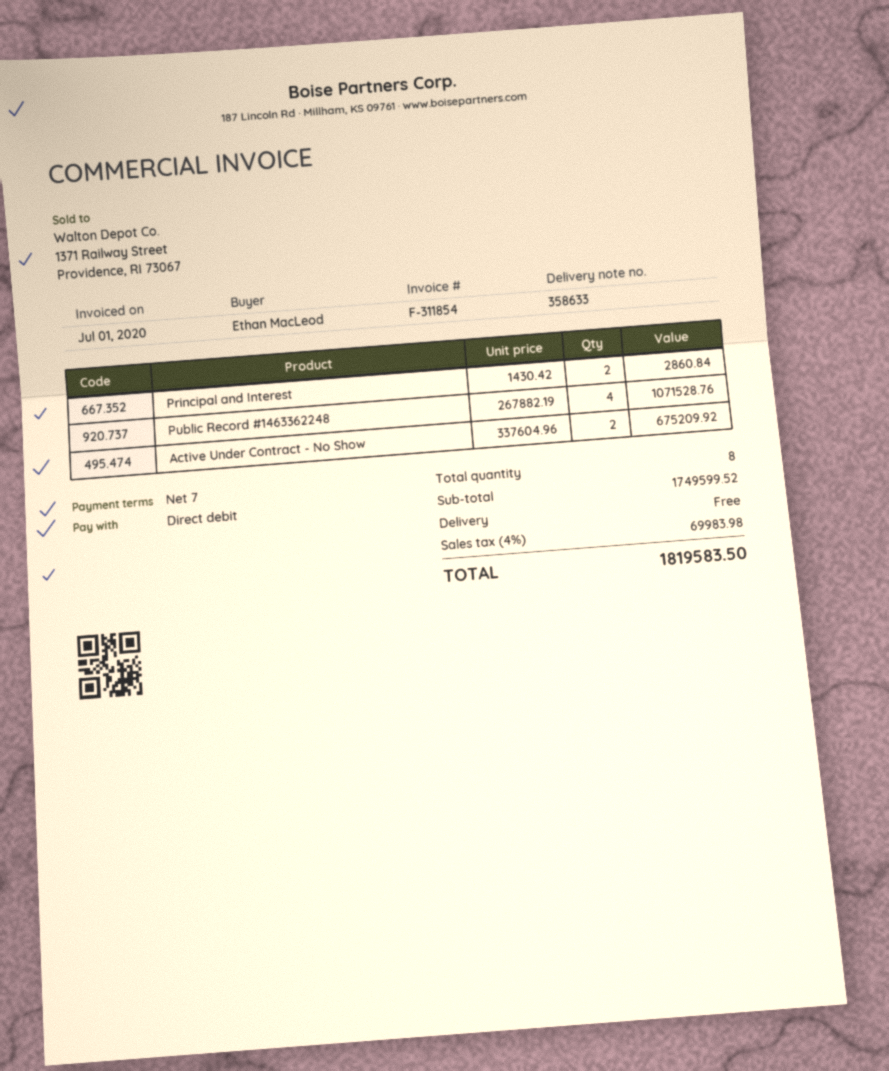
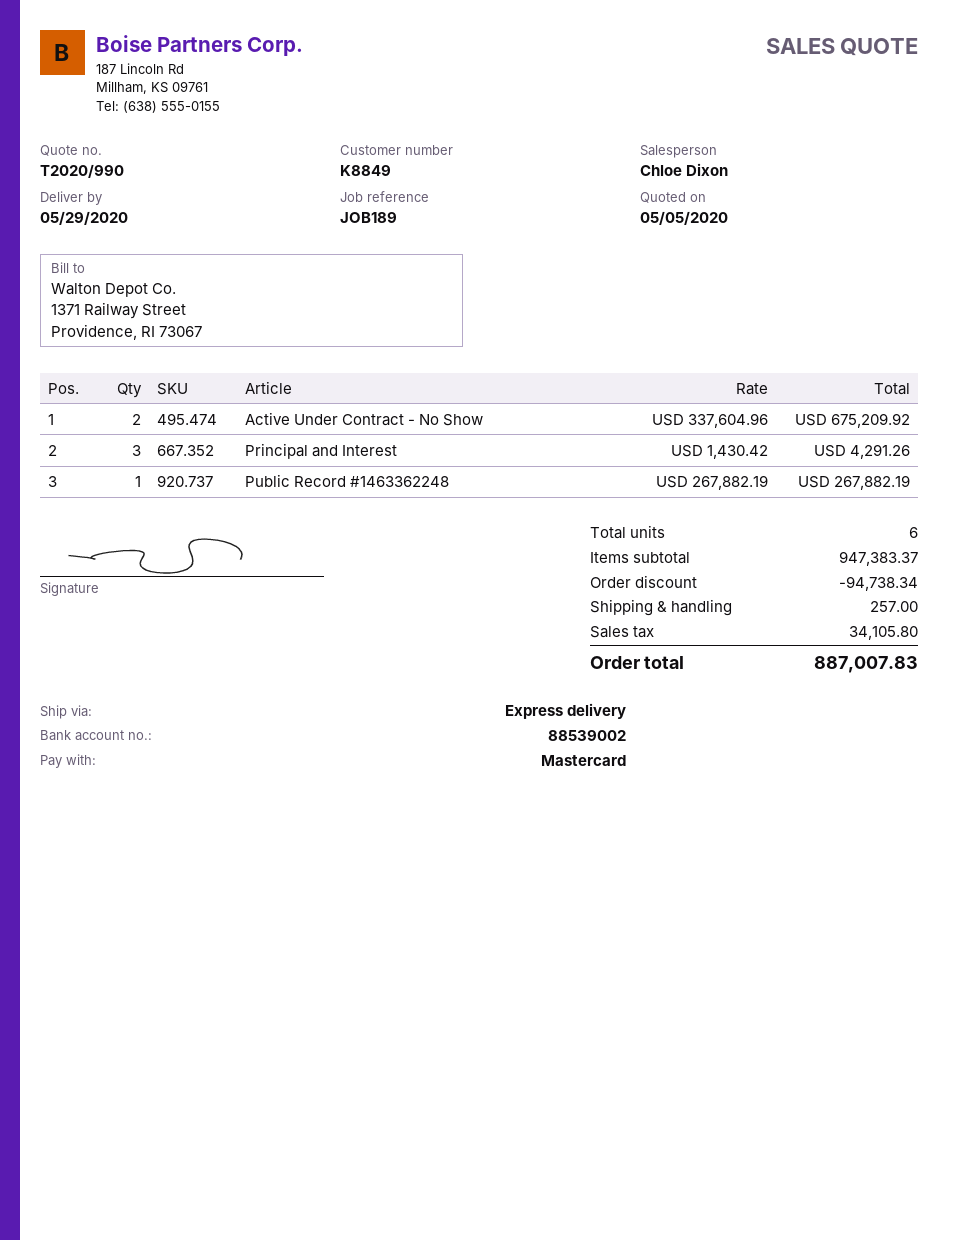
payment method: direct debit -> Mastercard
Principal and Interest: 2 x 1430.42 = 2860.84 -> 3 x 1430.42 = 4291.26
Public Record #1463362248: 4 x 267882.19 = 1071528.76 -> 1 x 267882.19 = 267882.19
total quantity: 8 -> 6
subtotal: 1749599.52 -> 947383.37
discount: none -> 94738.34
shipping: 0.00 -> 257.00
tax: 69983.98 -> 34105.80
total: 1819583.50 -> 887007.83

